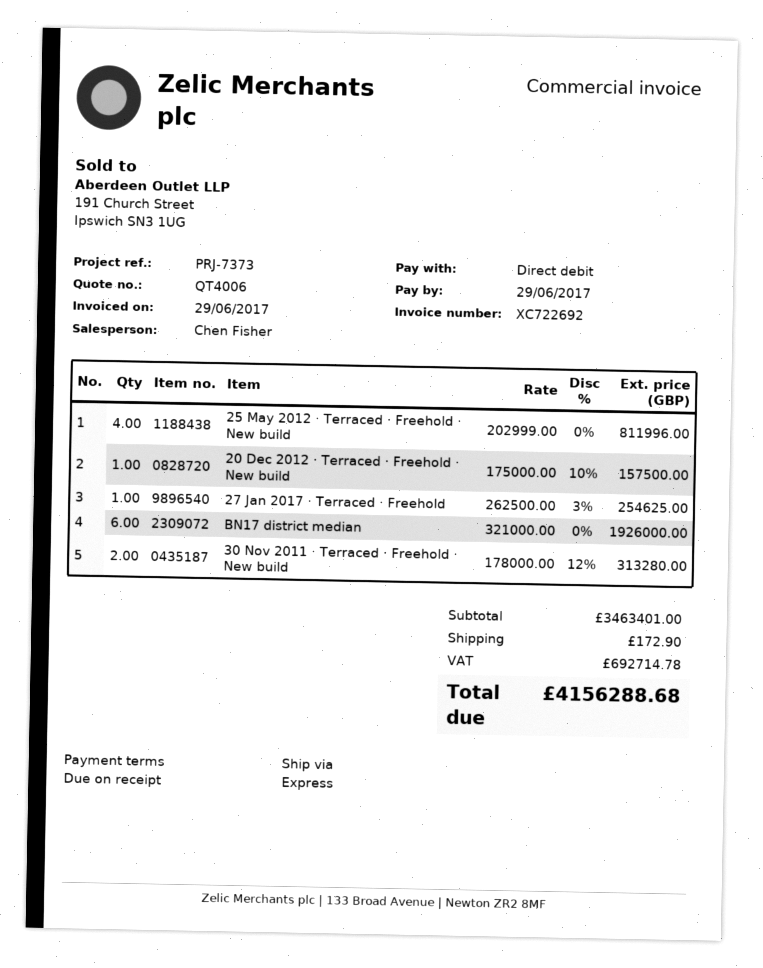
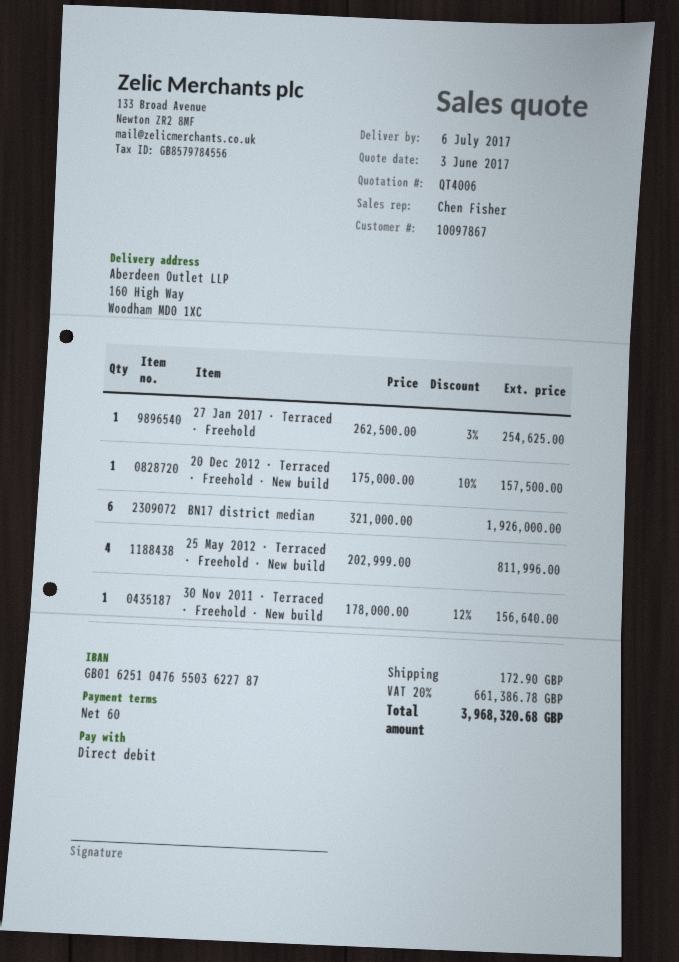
payment terms: on receipt -> 60 days
30 Nov 2011 · Terraced · Freehold · New build: 2 x 178000.00 - 12% = 313280.00 -> 1 x 178000.00 - 12% = 156640.00
tax: 692714.78 -> 661386.78
total: 4156288.68 -> 3968320.68

